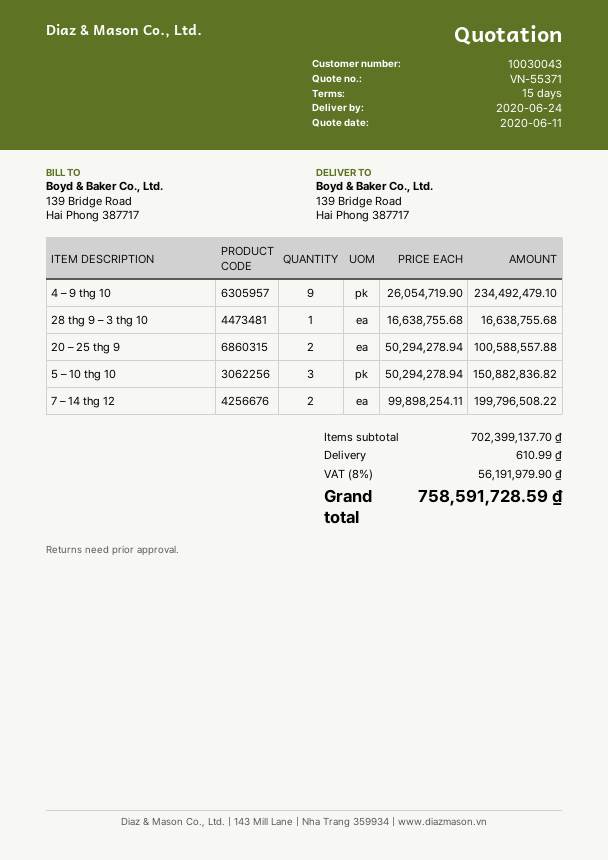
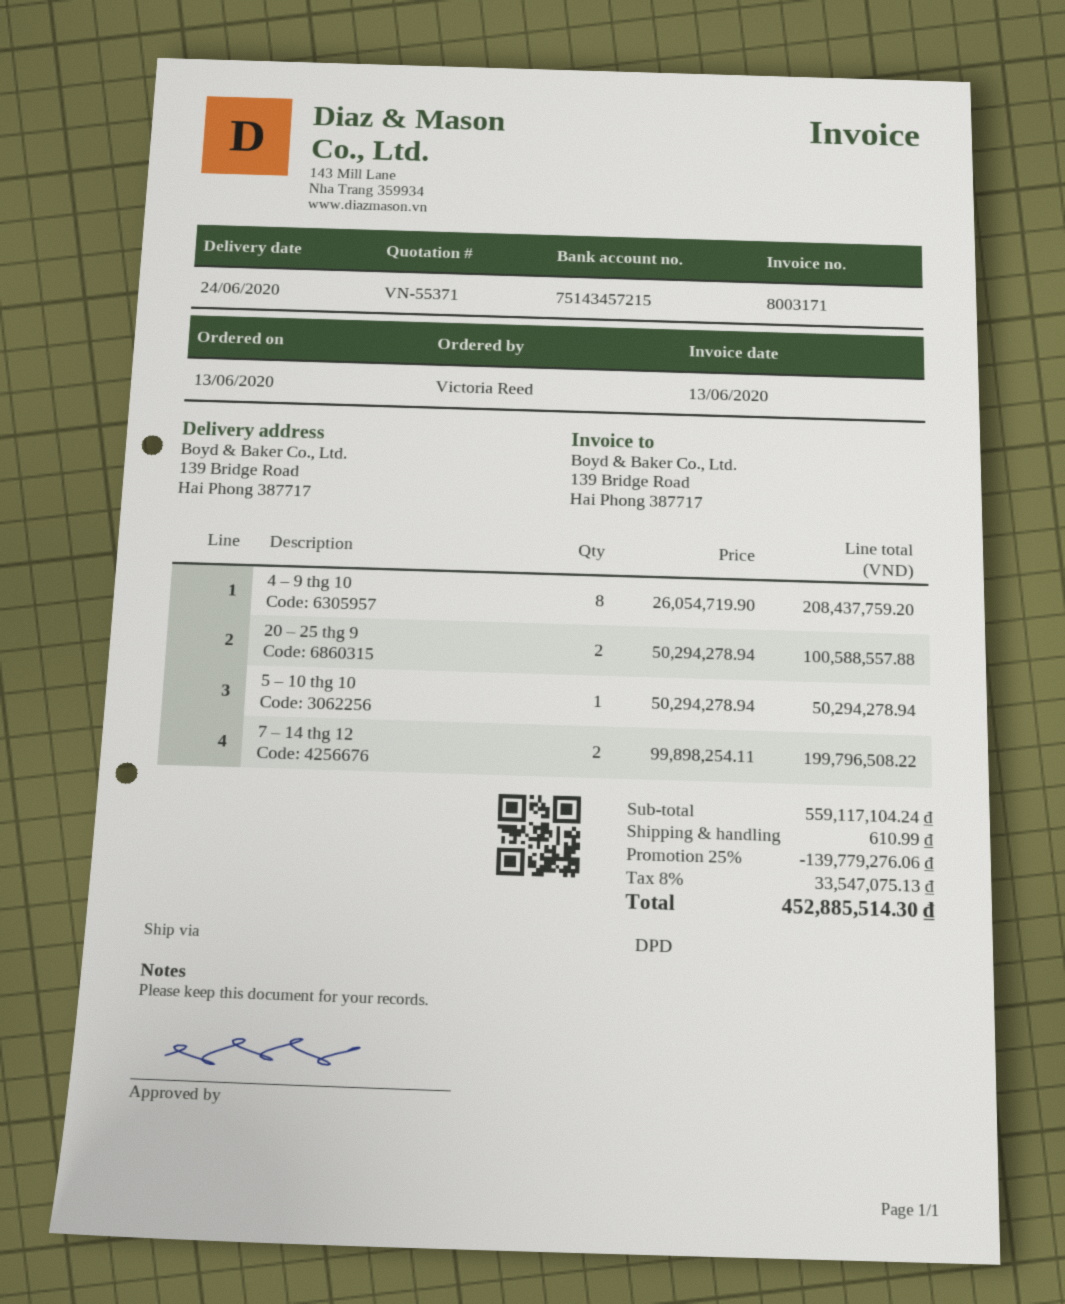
4 – 9 thg 10: 9 x 26054719.90 = 234492479.10 -> 8 x 26054719.90 = 208437759.20
28 thg 9 – 3 thg 10: 1 x 16638755.68 = 16638755.68 -> none
5 – 10 thg 10: 3 x 50294278.94 = 150882836.82 -> 1 x 50294278.94 = 50294278.94
subtotal: 702399137.70 -> 559117104.24
discount: none -> 25% = 139779276.06
tax: 8% = 56191979.90 -> 8% = 33547075.13
total: 758591728.59 -> 452885514.30

